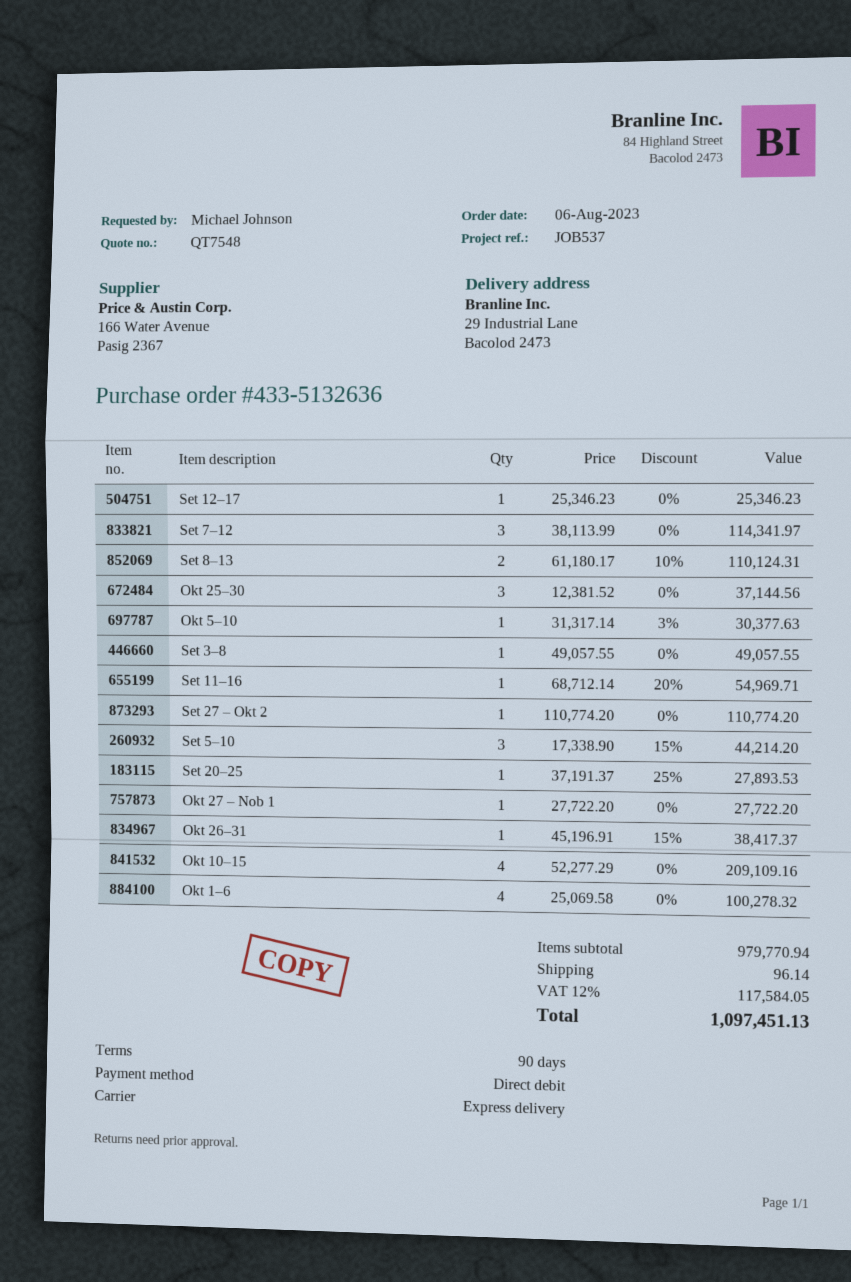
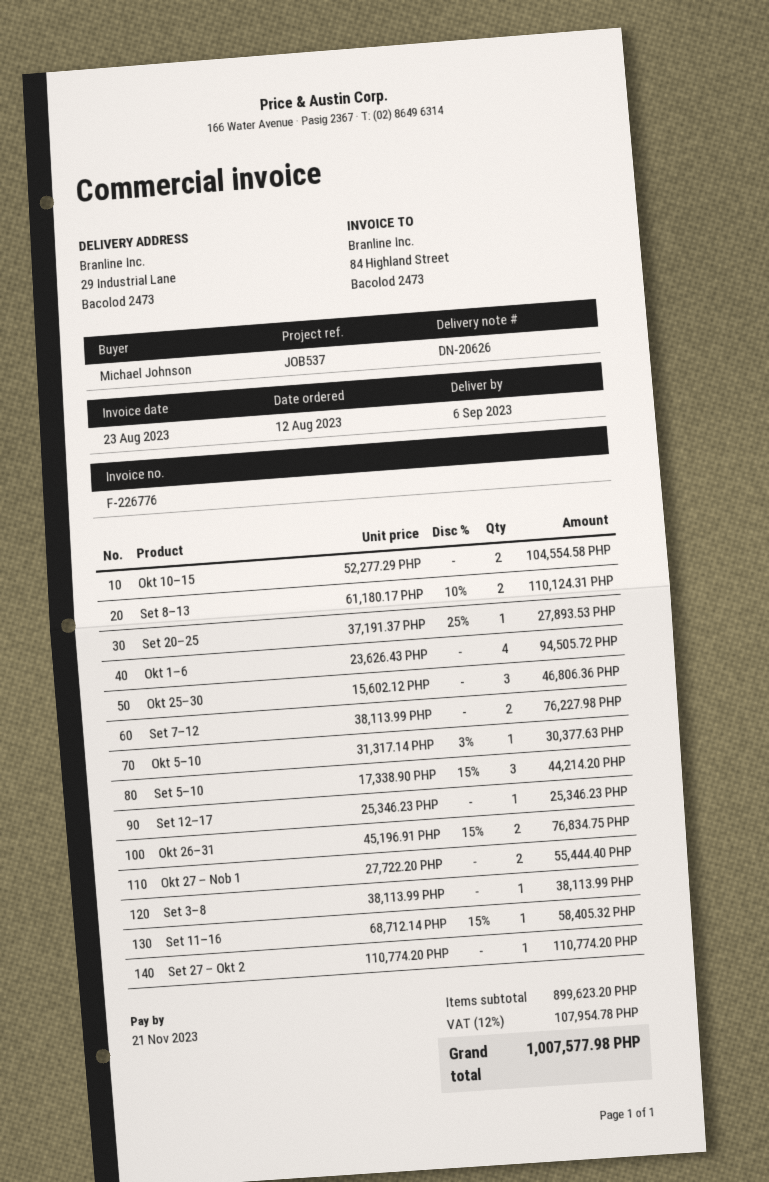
order date: 2023-08-06 -> 2023-08-12
Set 7–12: 3 x 38113.99 = 114341.97 -> 2 x 38113.99 = 76227.98
Okt 25–30: 3 x 12381.52 = 37144.56 -> 3 x 15602.12 = 46806.36
Set 3–8: 1 x 49057.55 = 49057.55 -> 1 x 38113.99 = 38113.99
Set 11–16: 1 x 68712.14 - 20% = 54969.71 -> 1 x 68712.14 - 15% = 58405.32
Okt 27 – Nob 1: 1 x 27722.20 = 27722.20 -> 2 x 27722.20 = 55444.40
Okt 26–31: 1 x 45196.91 - 15% = 38417.37 -> 2 x 45196.91 - 15% = 76834.75
Okt 10–15: 4 x 52277.29 = 209109.16 -> 2 x 52277.29 = 104554.58
Okt 1–6: 4 x 25069.58 = 100278.32 -> 4 x 23626.43 = 94505.72
subtotal: 979770.94 -> 899623.20
shipping: 96.14 -> none
tax: 12% = 117584.05 -> 12% = 107954.78
total: 1097451.13 -> 1007577.98

